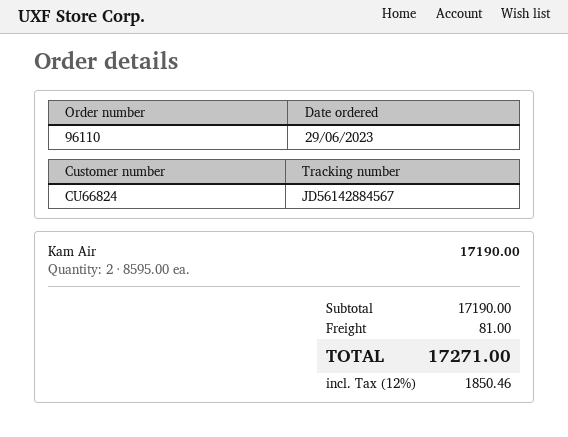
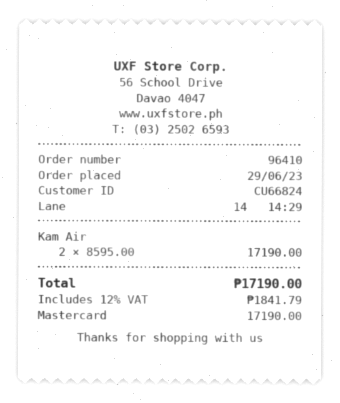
order number: 96110 -> 96410
shipping: 81.00 -> none
tax: 12% = 1850.46 -> 12% = 1841.79
total: 17271.00 -> 17190.00

